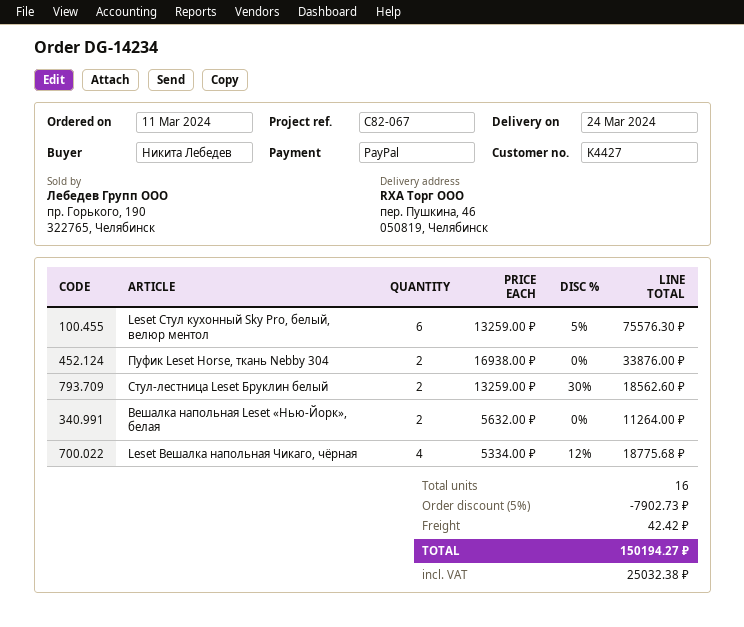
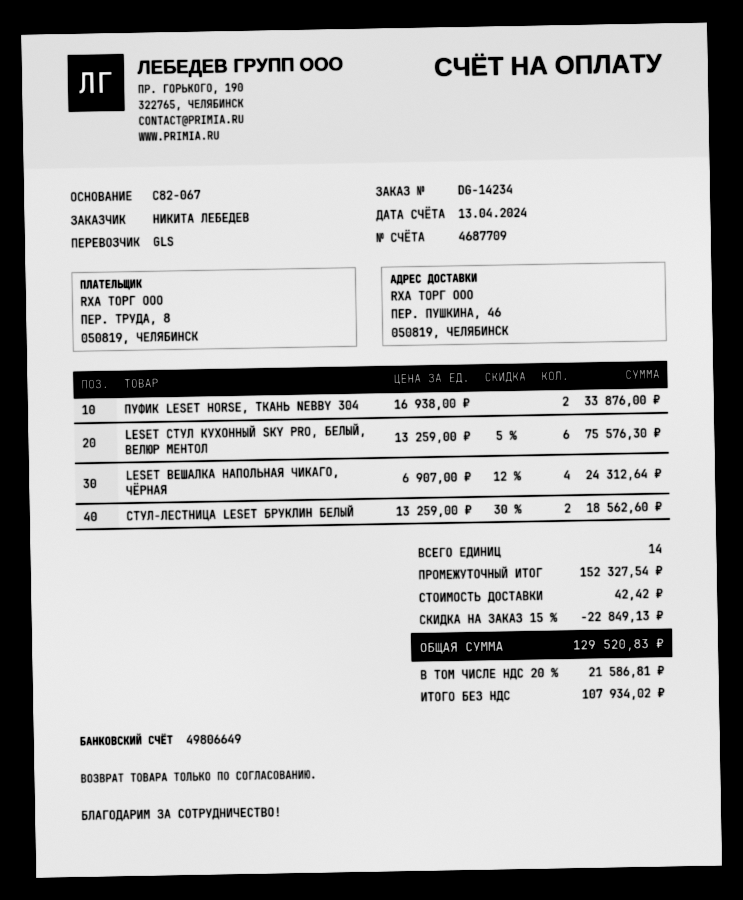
Вешалка напольная Leset «Нью-Йорк», белая: 2 x 5632.00 = 11264.00 -> none
Leset Вешалка напольная Чикаго, чёрная: 4 x 5334.00 - 12% = 18775.68 -> 4 x 6907.00 - 12% = 24312.64
total quantity: 16 -> 14
discount: 5% = 7902.73 -> 15% = 22849.13
tax: 25032.38 -> 21586.81
total: 150194.27 -> 129520.83

